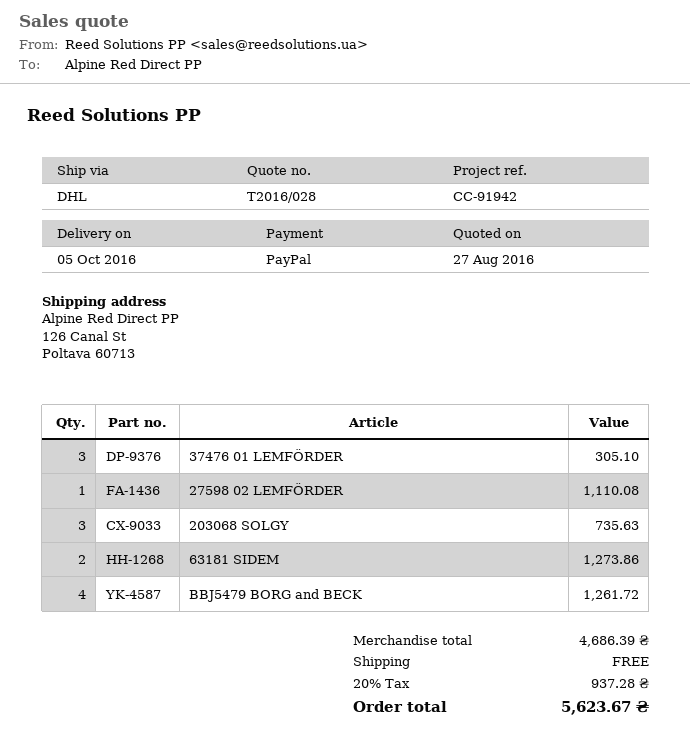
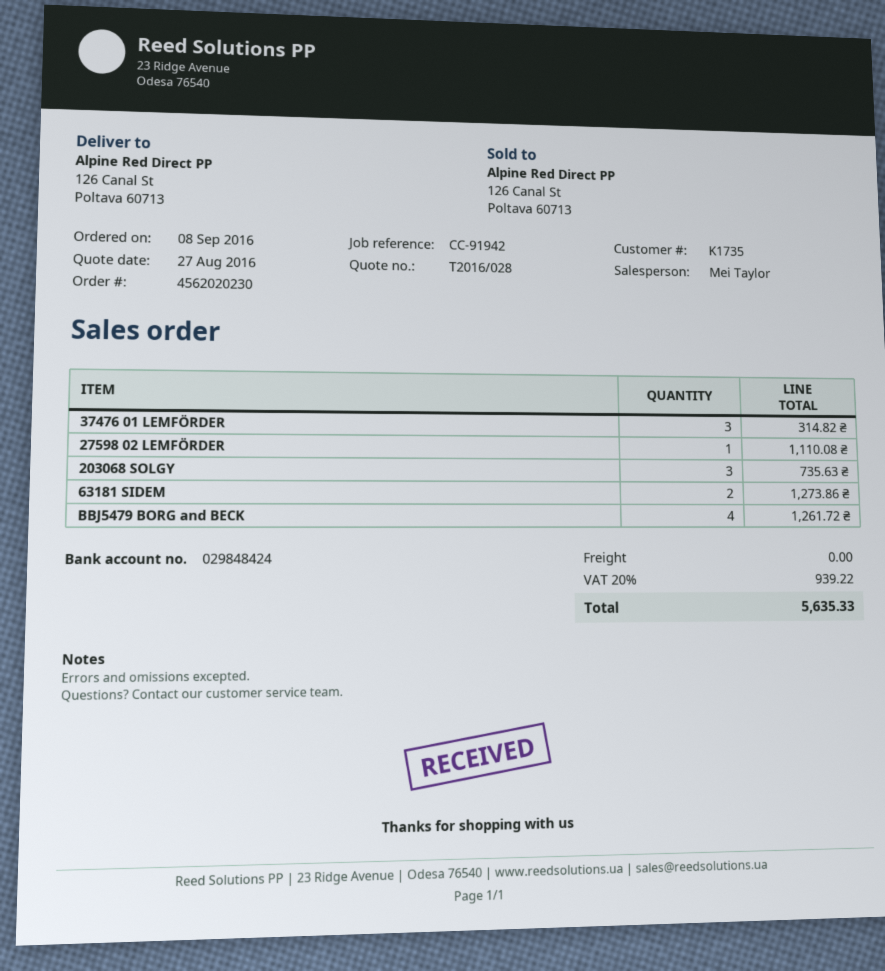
37476 01 LEMFÖRDER: 3 for 305.10 -> 3 for 314.82
tax: 20% = 937.28 -> 20% = 939.22
total: 5623.67 -> 5635.33

